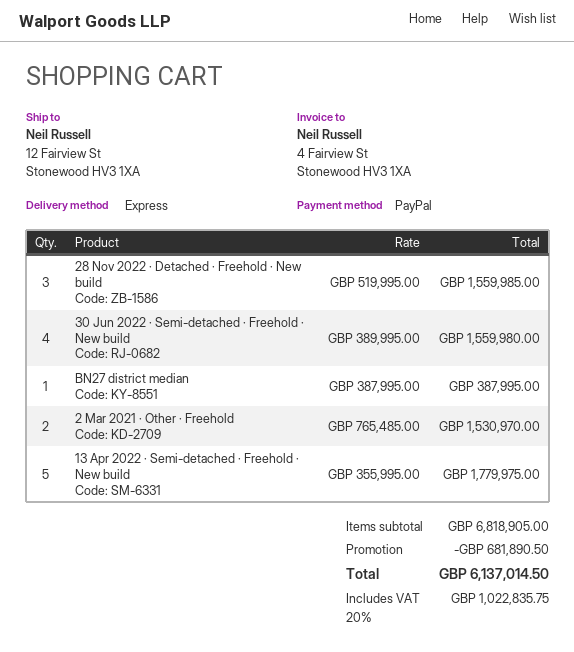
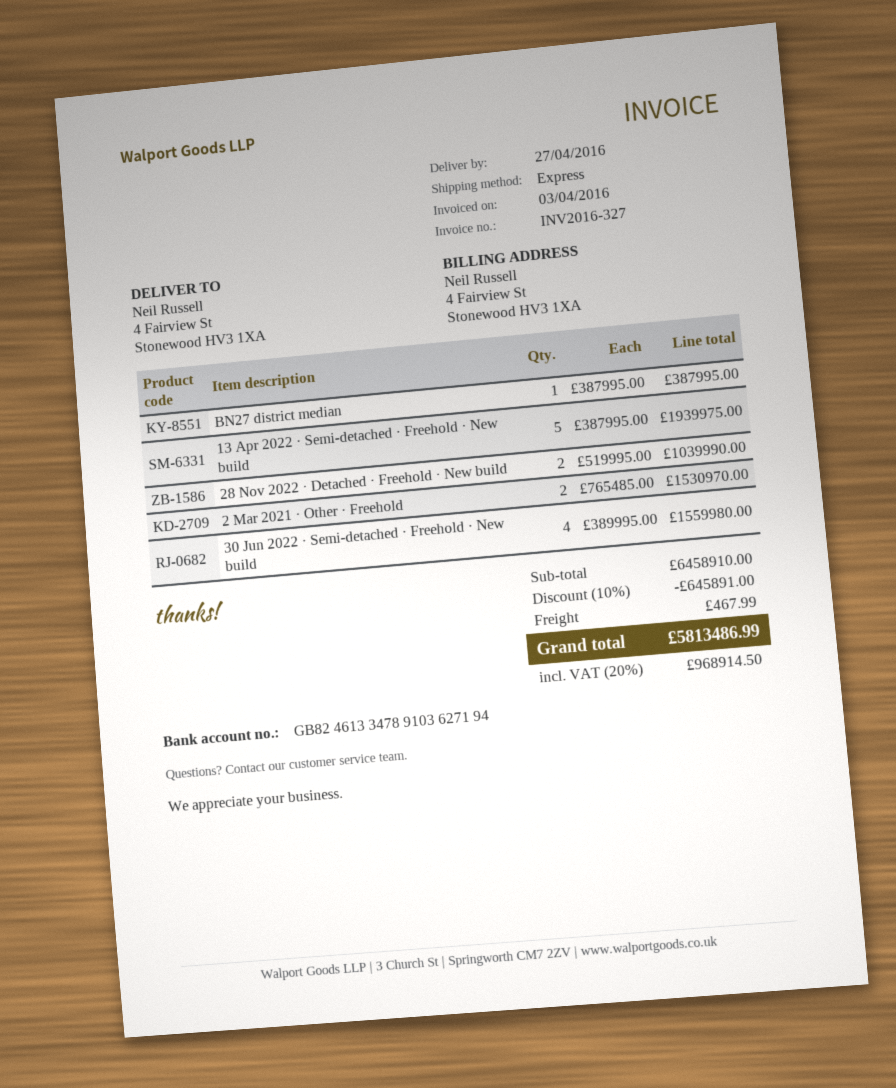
ship to: 12 Fairview St, Stonewood HV3 1XA -> 4 Fairview St, Stonewood HV3 1XA
28 Nov 2022 · Detached · Freehold · New build: 3 x 519995.00 = 1559985.00 -> 2 x 519995.00 = 1039990.00
13 Apr 2022 · Semi-detached · Freehold · New build: 5 x 355995.00 = 1779975.00 -> 5 x 387995.00 = 1939975.00
subtotal: 6818905.00 -> 6458910.00
discount: 681890.50 -> 645891.00
shipping: none -> 467.99
tax: 20% = 1022835.75 -> 20% = 968914.50
total: 6137014.50 -> 5813486.99

